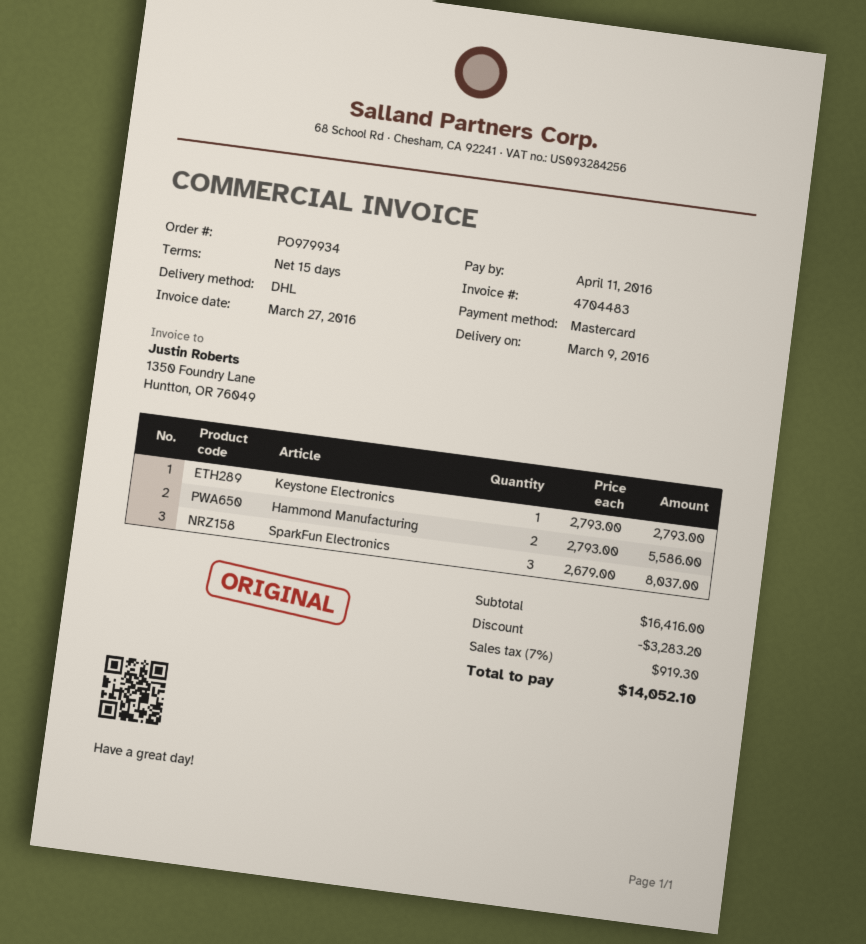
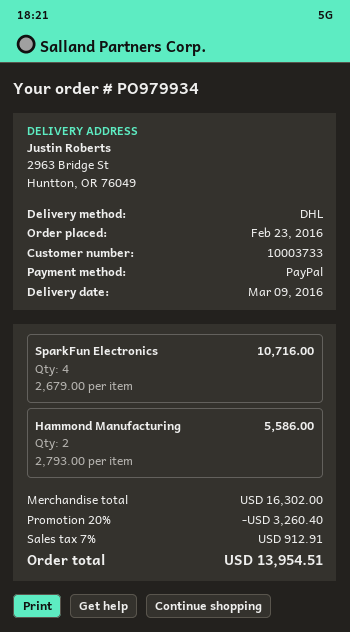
payment method: Mastercard -> PayPal
Keystone Electronics: 1 x 2793.00 = 2793.00 -> none
SparkFun Electronics: 3 x 2679.00 = 8037.00 -> 4 x 2679.00 = 10716.00
subtotal: 16416.00 -> 16302.00
discount: 3283.20 -> 3260.40
tax: 7% = 919.30 -> 7% = 912.91
total: 14052.10 -> 13954.51

